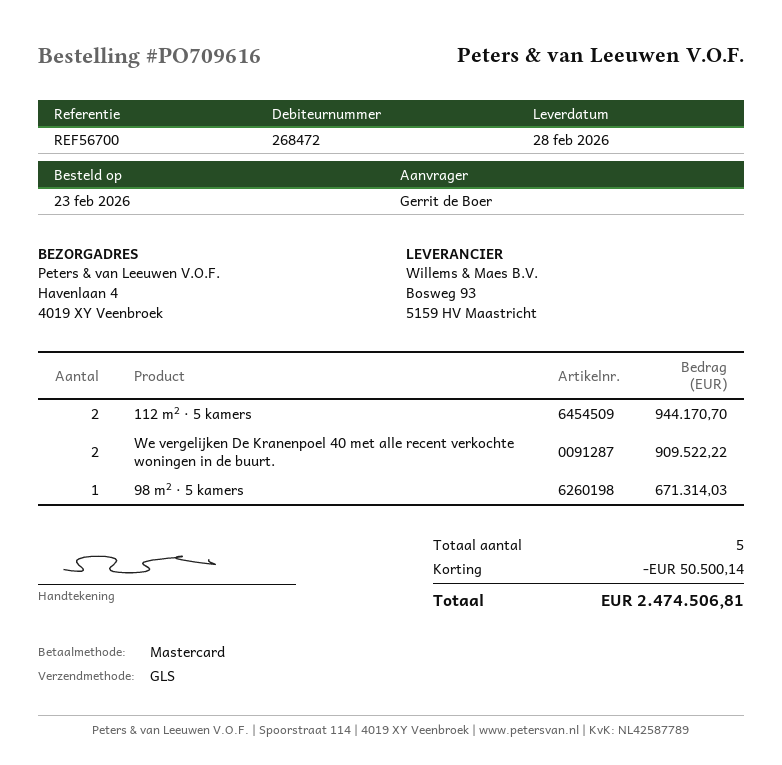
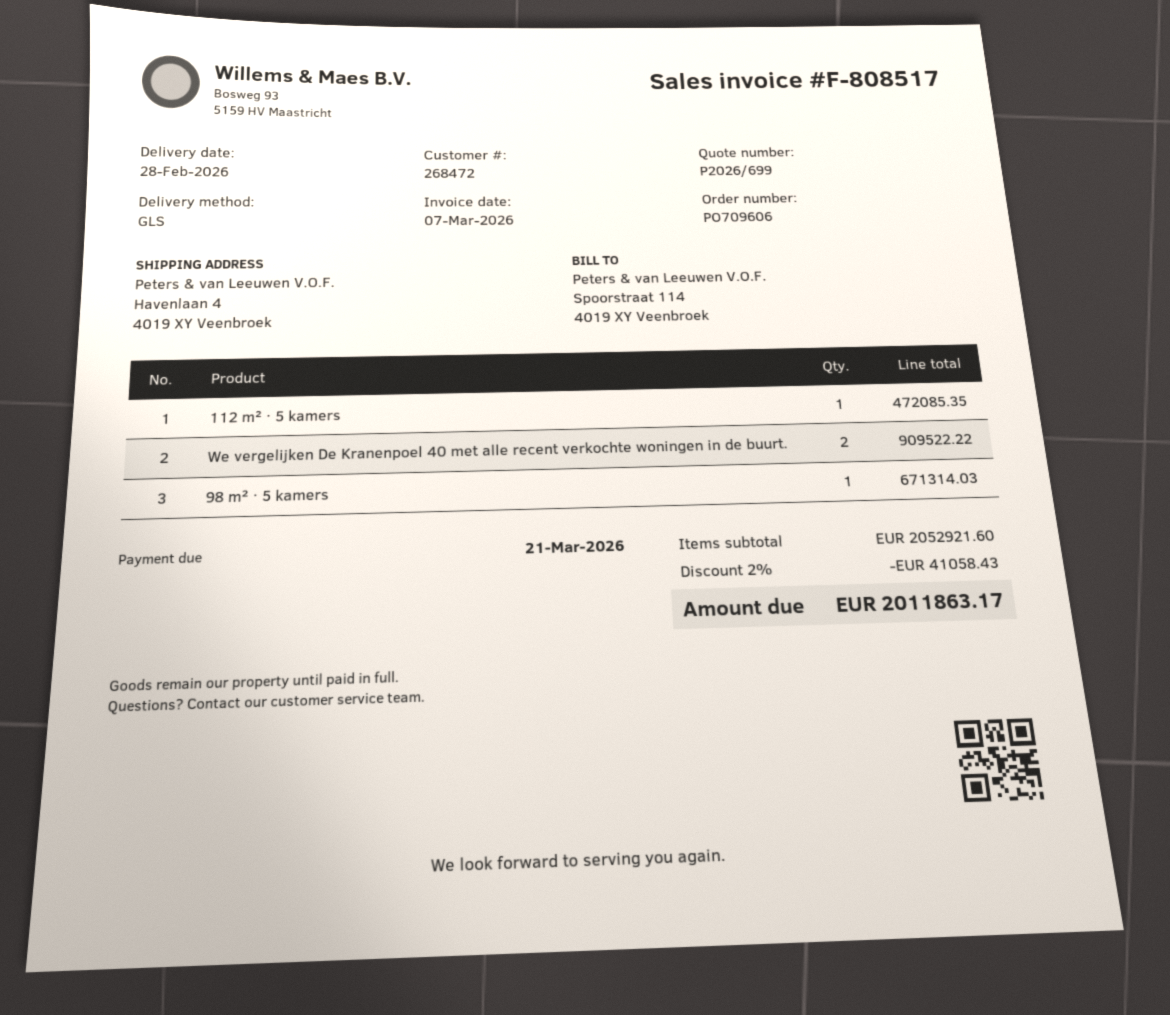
order number: PO709616 -> PO709606
112 m² · 5 kamers: 2 for 944170.70 -> 1 for 472085.35
discount: 50500.14 -> 41058.43
total: 2474506.81 -> 2011863.17

